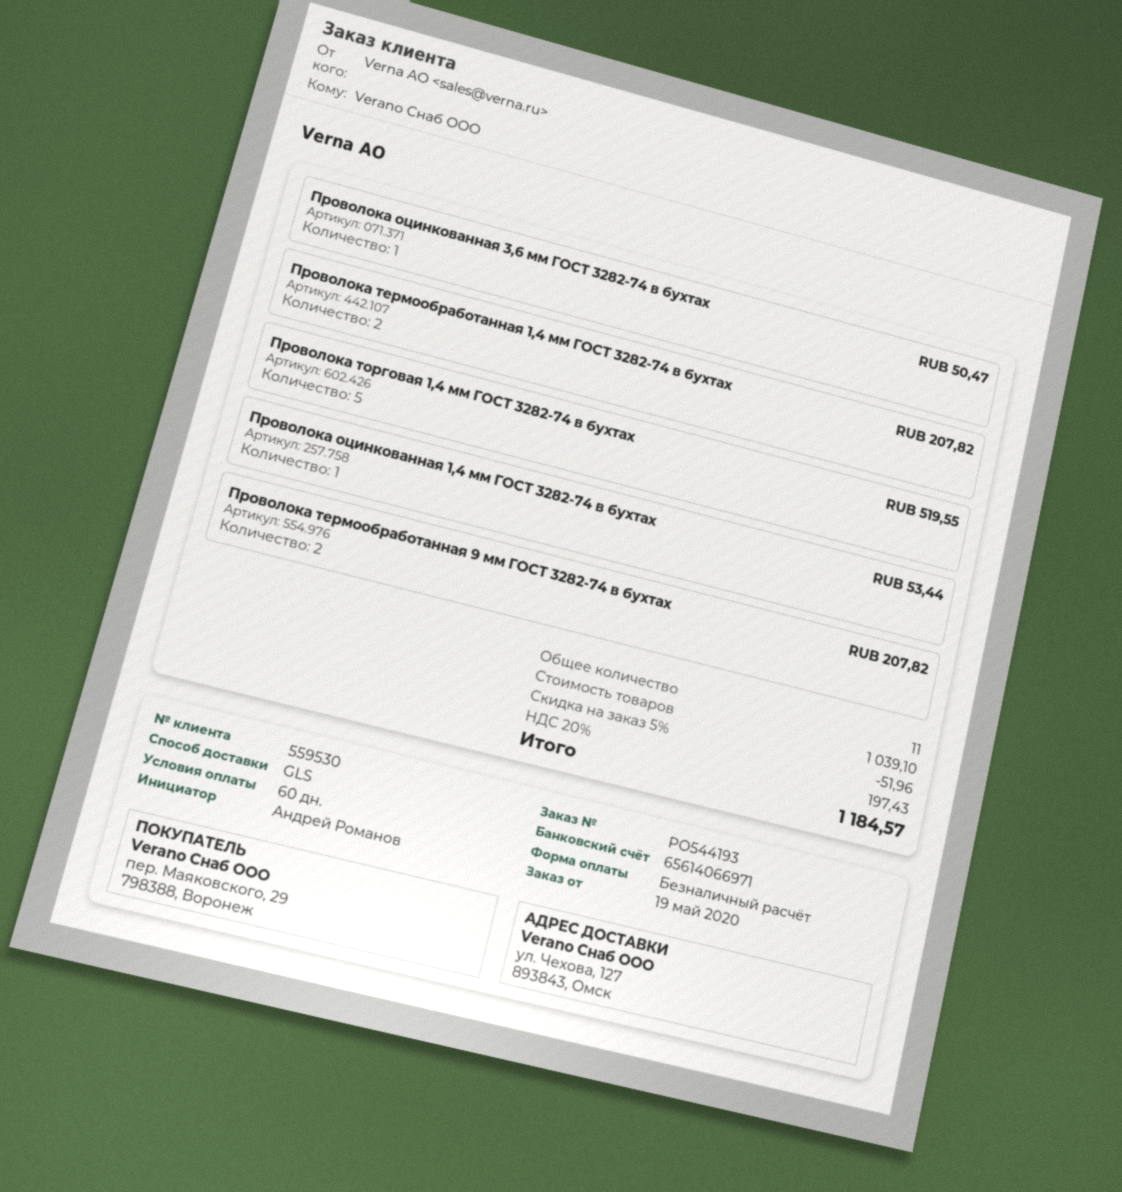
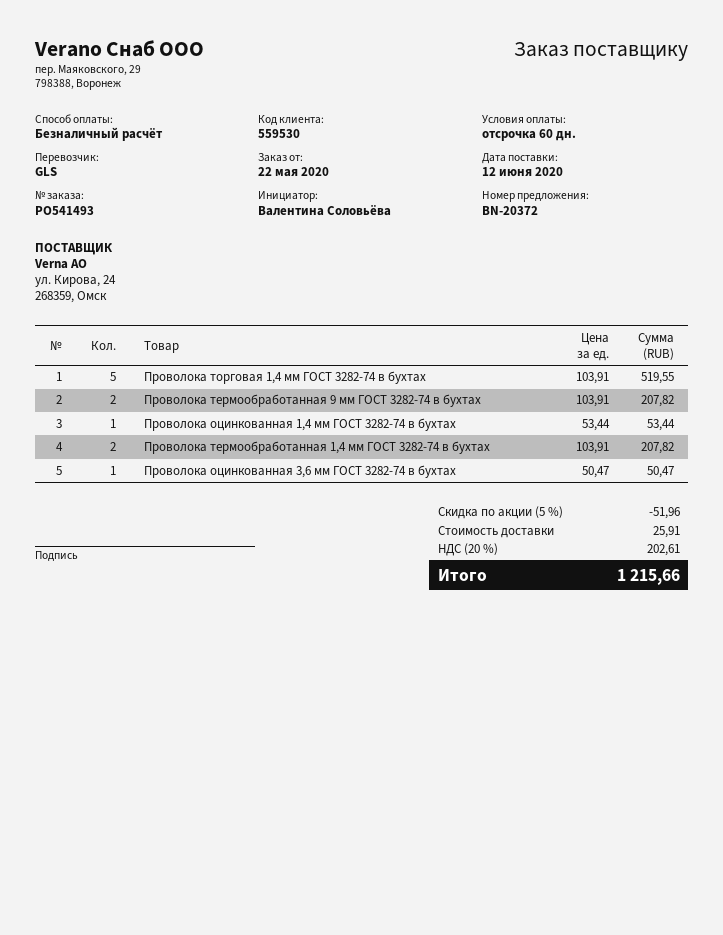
order number: PO544193 -> PO541493
order date: 2020-05-19 -> 2020-05-22
ordered by: Андрей Романов -> Валентина Соловьёва
shipping: none -> 25.91
tax: 20% = 197.43 -> 20% = 202.61
total: 1184.57 -> 1215.66

